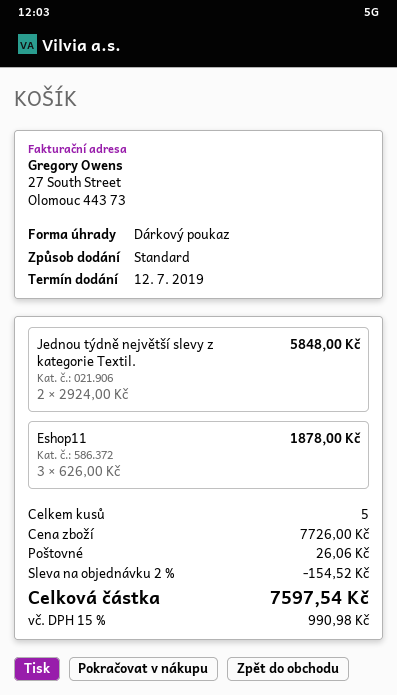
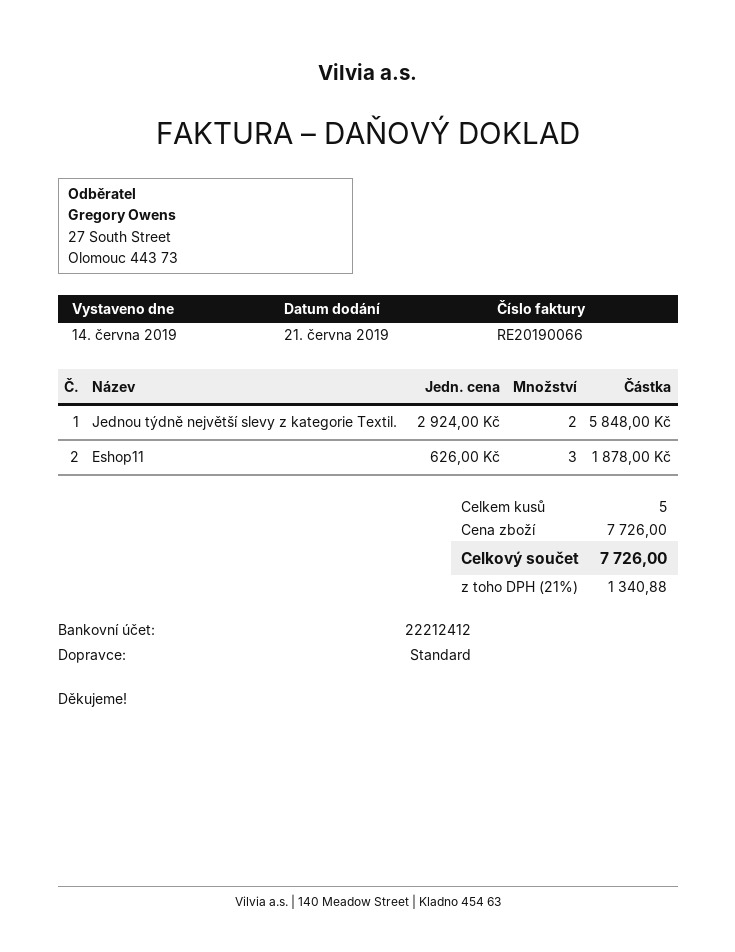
delivery date: 2019-07-12 -> 2019-06-21
discount: 2% = 154.52 -> none
shipping: 26.06 -> none
tax: 15% = 990.98 -> 21% = 1340.88
total: 7597.54 -> 7726.00

